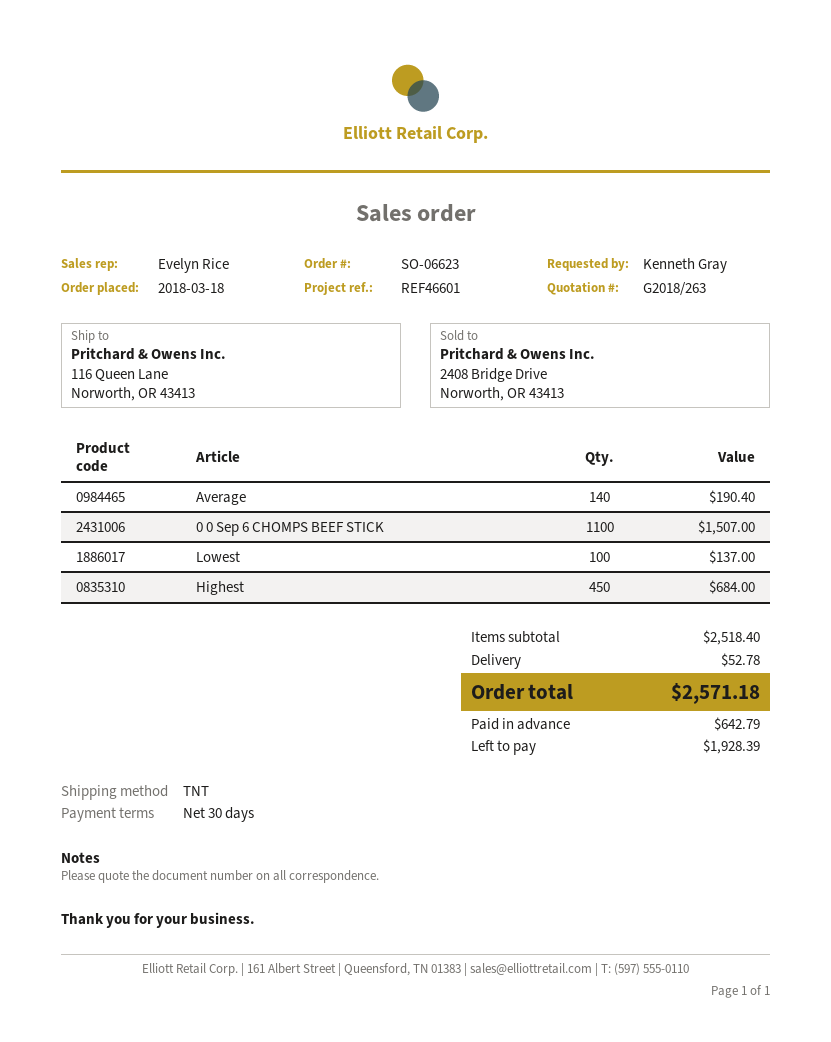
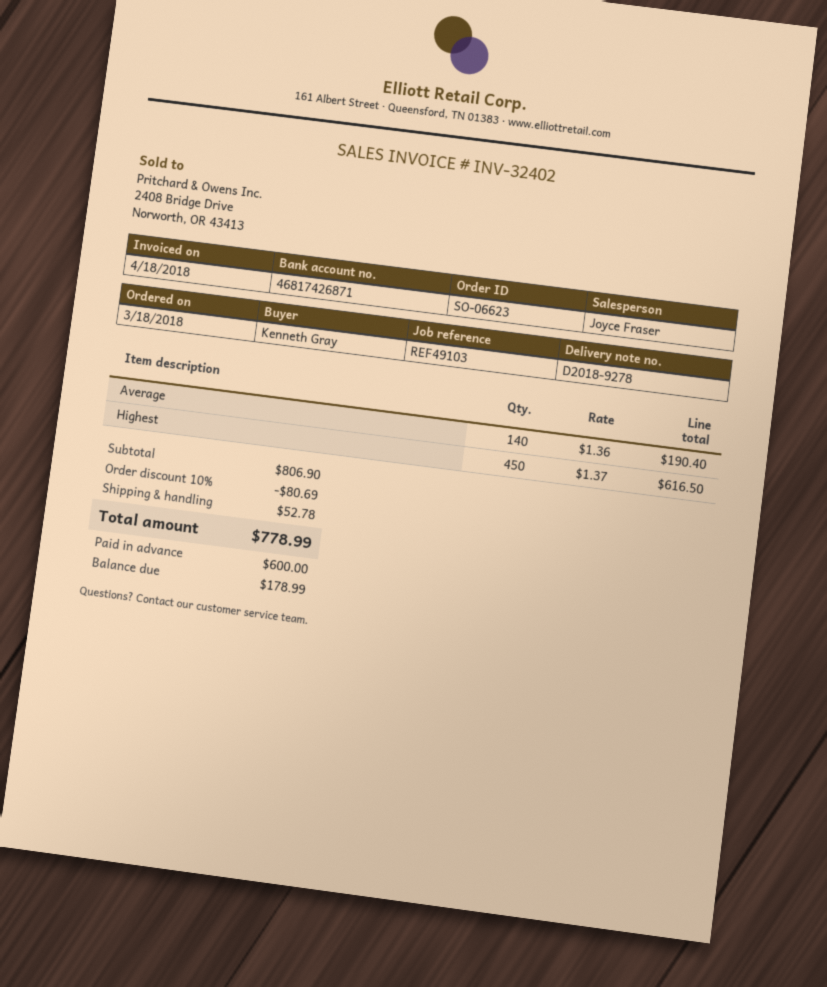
reference: REF46601 -> REF49103
sales rep: Evelyn Rice -> Joyce Fraser
0 0 Sep 6 CHOMPS BEEF STICK: 1100 for 1507.00 -> none
Lowest: 100 for 137.00 -> none
Highest: 450 for 684.00 -> 450 for 616.50
subtotal: 2518.40 -> 806.90
discount: none -> 10% = 80.69
total: 2571.18 -> 778.99
deposit: 642.79 -> 600.00
balance: 1928.39 -> 178.99

